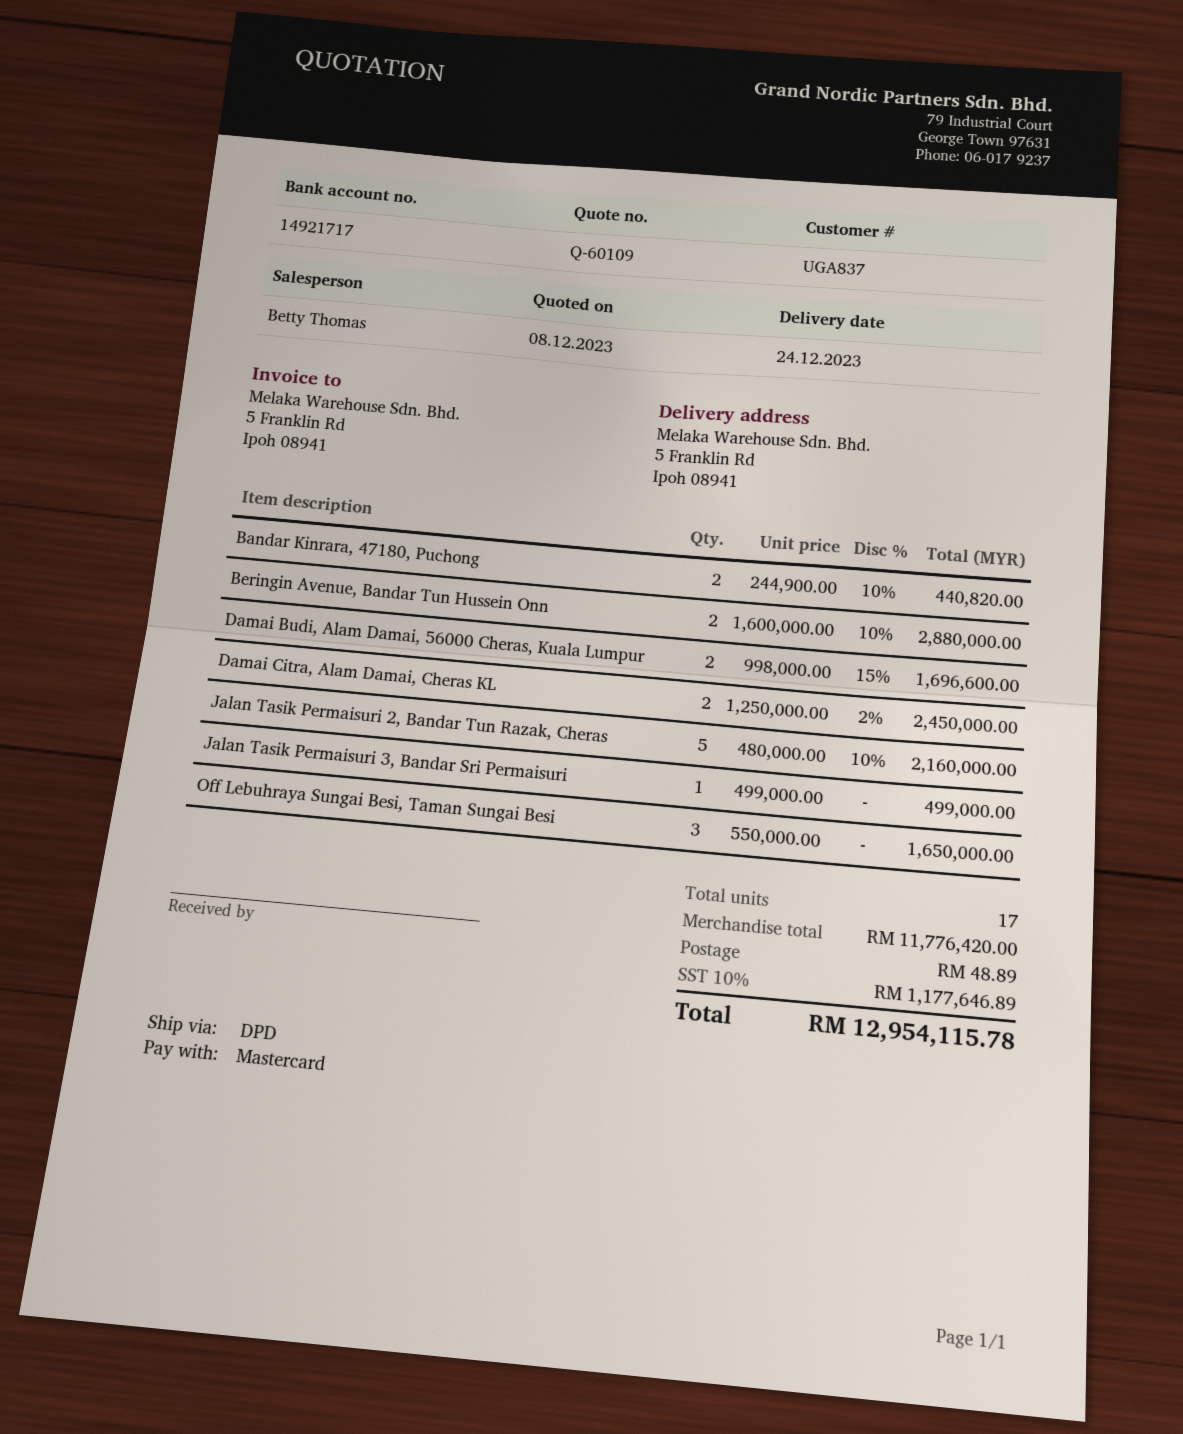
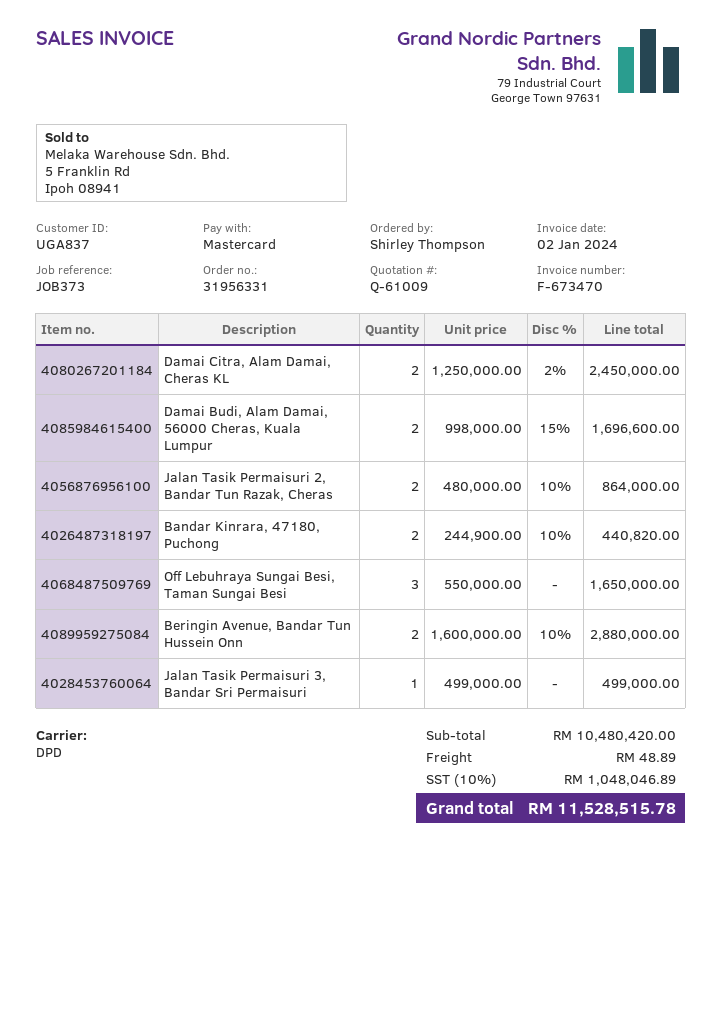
quote number: Q-60109 -> Q-61009
Jalan Tasik Permaisuri 2, Bandar Tun Razak, Cheras: 5 x 480000.00 - 10% = 2160000.00 -> 2 x 480000.00 - 10% = 864000.00
subtotal: 11776420.00 -> 10480420.00
tax: 10% = 1177646.89 -> 10% = 1048046.89
total: 12954115.78 -> 11528515.78

